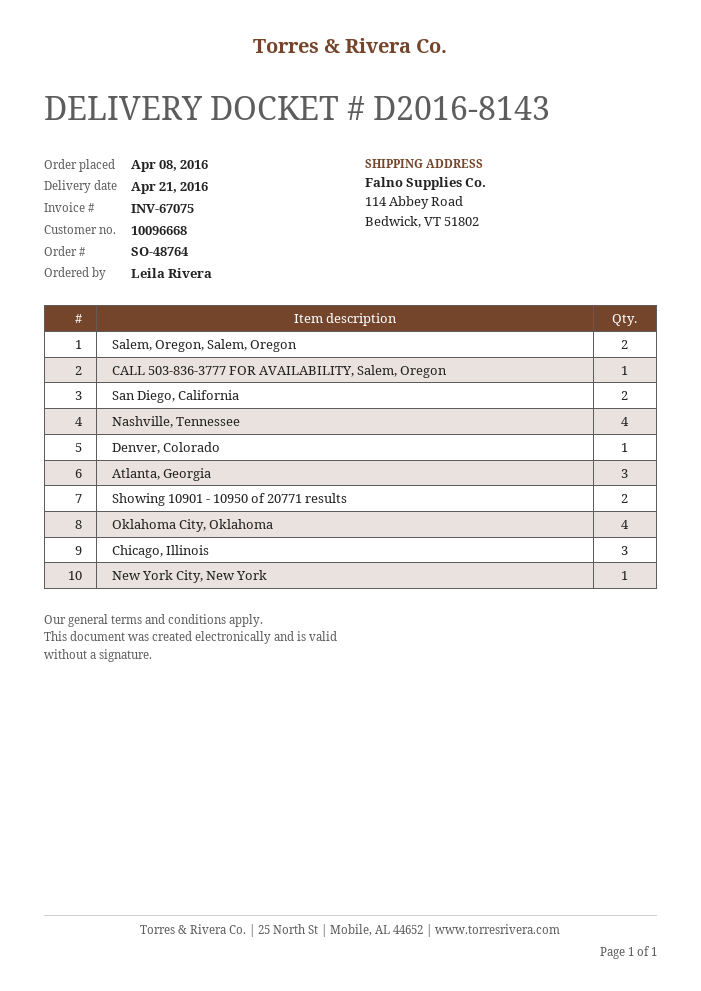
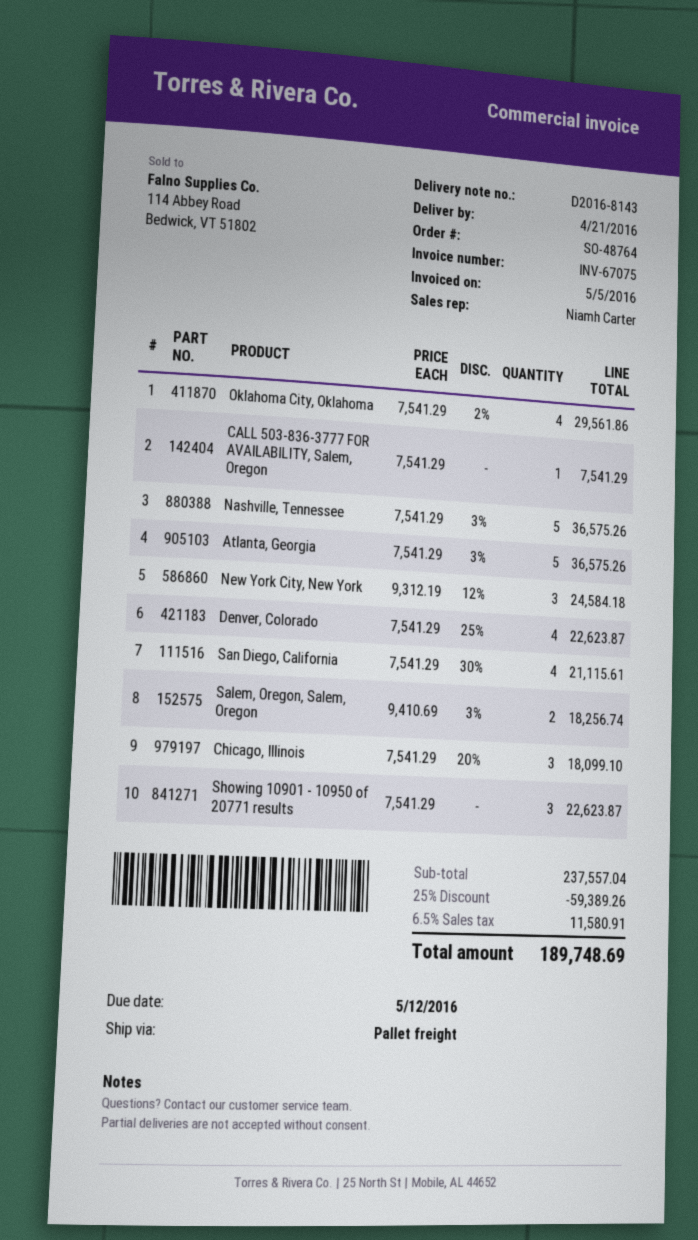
San Diego, California: 2 -> 4
Nashville, Tennessee: 4 -> 5
Denver, Colorado: 1 -> 4
Atlanta, Georgia: 3 -> 5
Showing 10901 - 10950 of 20771 results: 2 -> 3
New York City, New York: 1 -> 3

